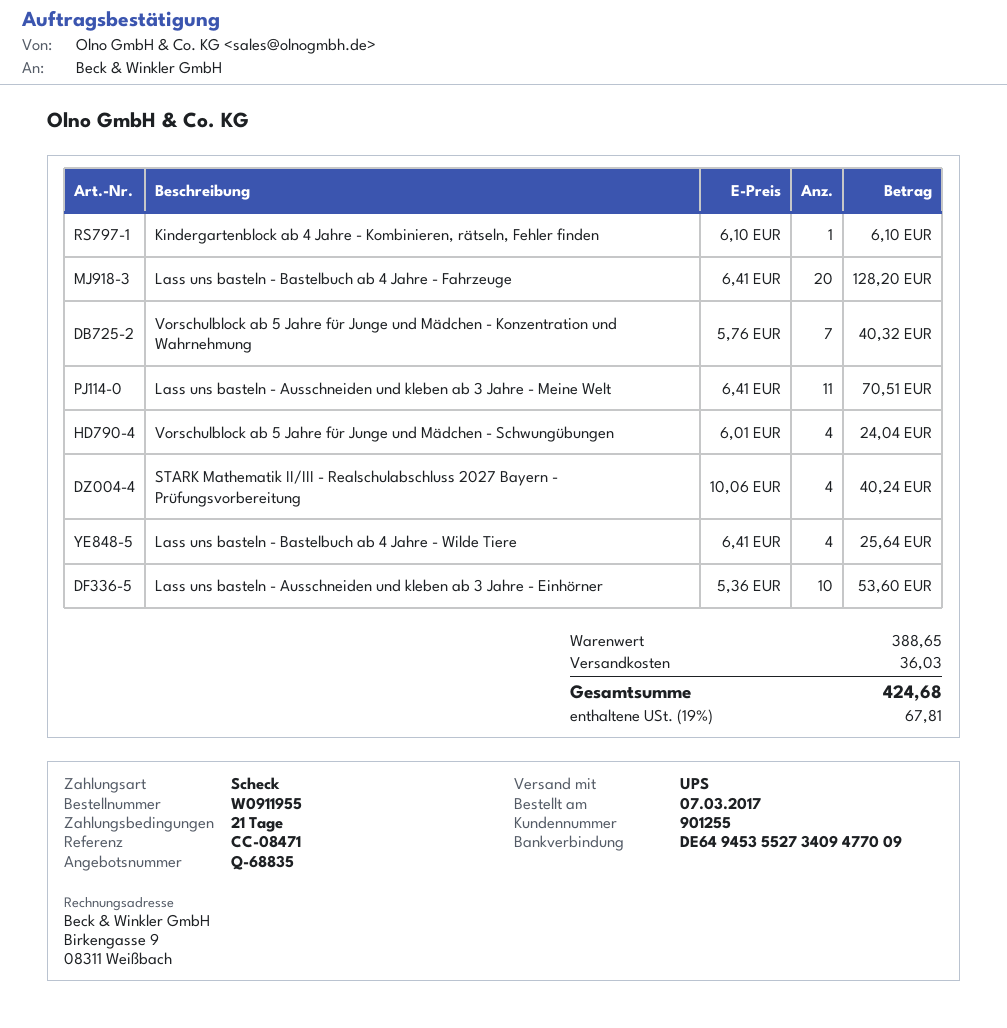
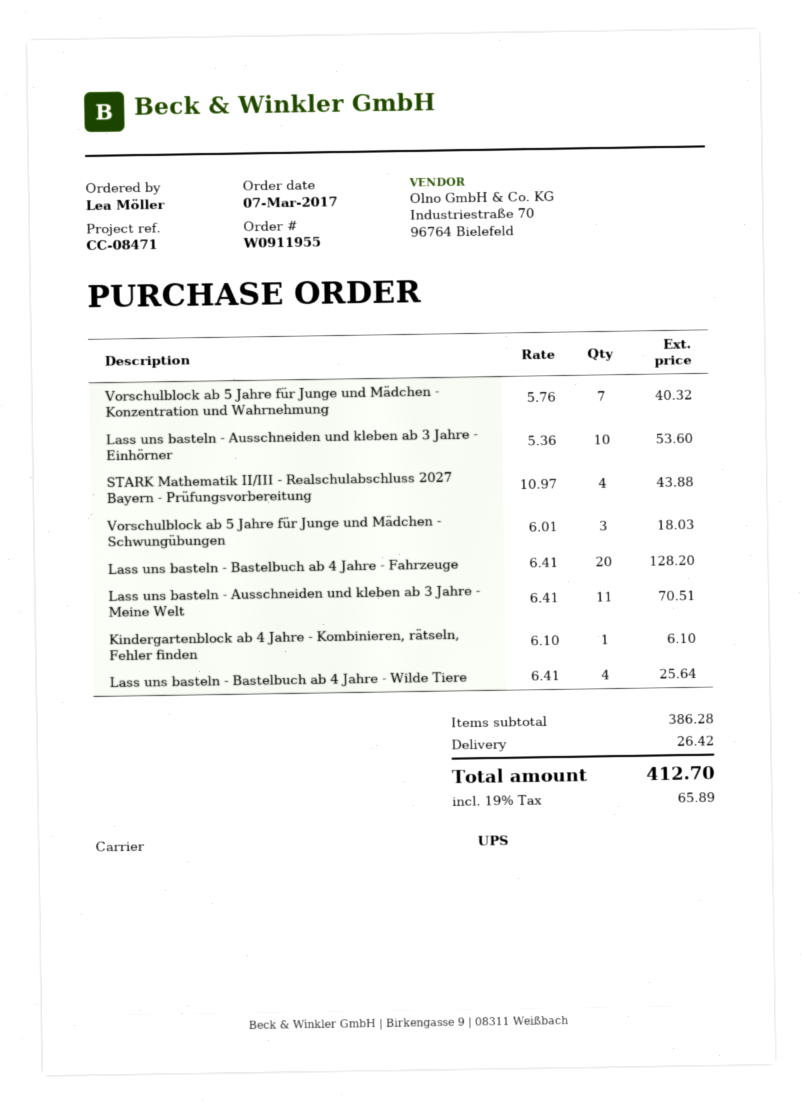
Vorschulblock ab 5 Jahre für Junge und Mädchen - Schwungübungen: 4 x 6.01 = 24.04 -> 3 x 6.01 = 18.03
STARK Mathematik II/III - Realschulabschluss 2027 Bayern - Prüfungsvorbereitung: 4 x 10.06 = 40.24 -> 4 x 10.97 = 43.88
subtotal: 388.65 -> 386.28
shipping: 36.03 -> 26.42
tax: 19% = 67.81 -> 19% = 65.89
total: 424.68 -> 412.70

